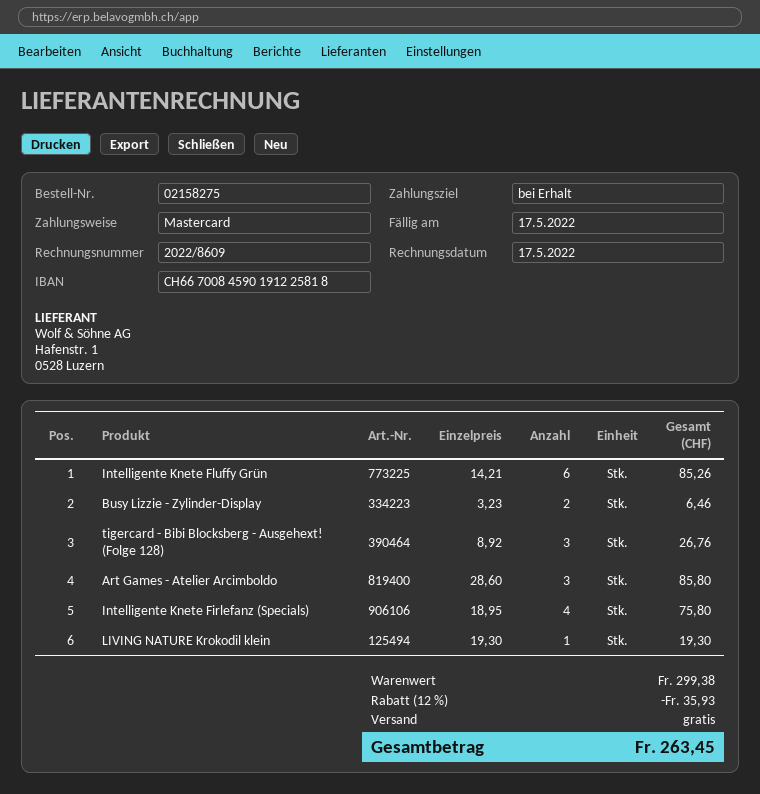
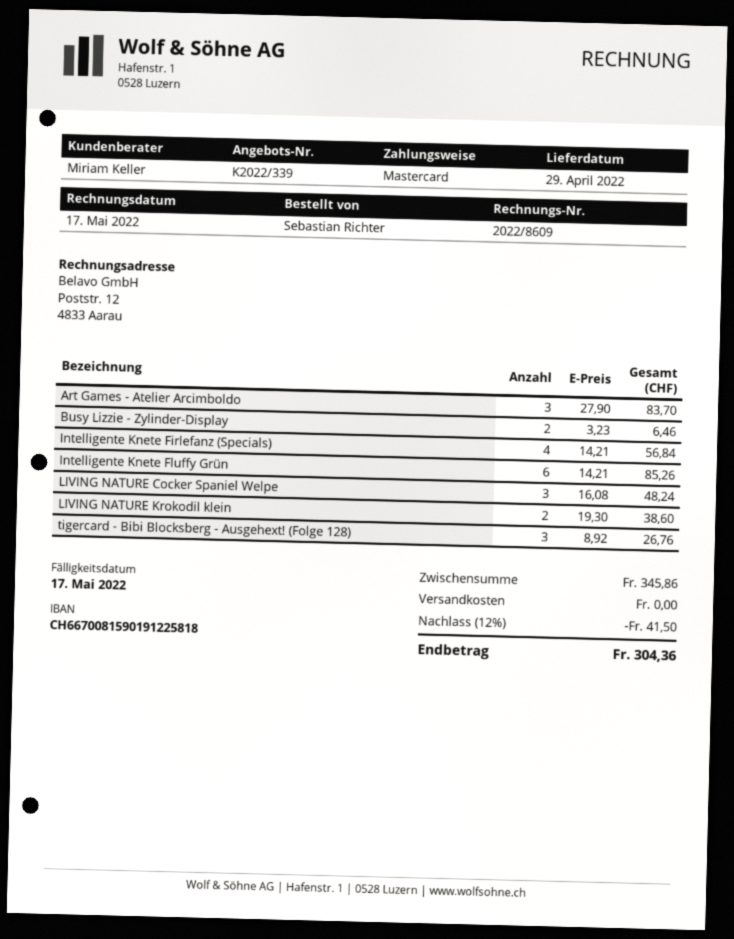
bank account: CH6670084590191225818 -> CH6670081590191225818
Art Games - Atelier Arcimboldo: 3 x 28.60 = 85.80 -> 3 x 27.90 = 83.70
Intelligente Knete Firlefanz (Specials): 4 x 18.95 = 75.80 -> 4 x 14.21 = 56.84
LIVING NATURE Krokodil klein: 1 x 19.30 = 19.30 -> 2 x 19.30 = 38.60
LIVING NATURE Cocker Spaniel Welpe: none -> 3 x 16.08 = 48.24
subtotal: 299.38 -> 345.86
discount: 12% = 35.93 -> 12% = 41.50
total: 263.45 -> 304.36

